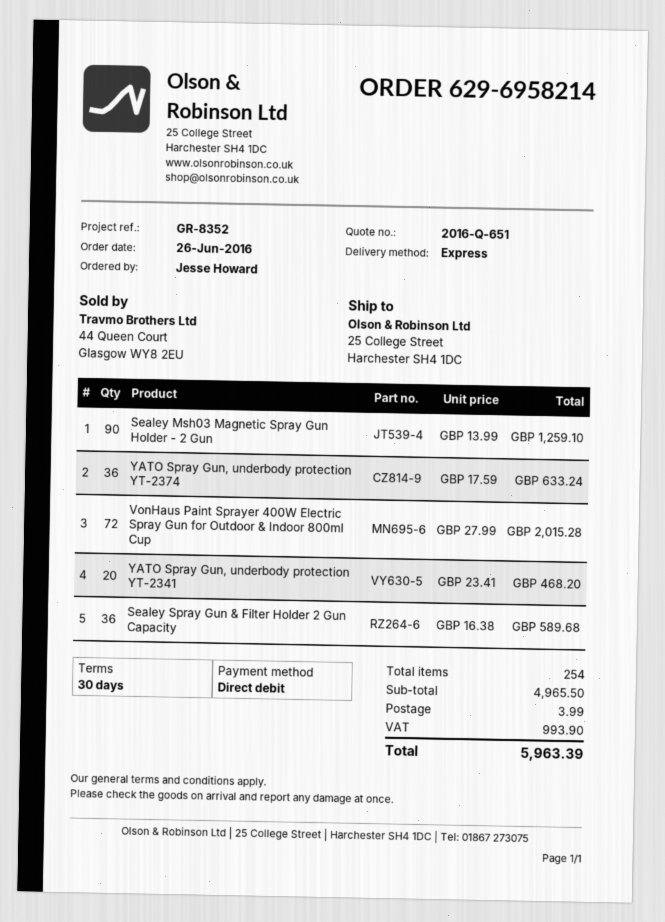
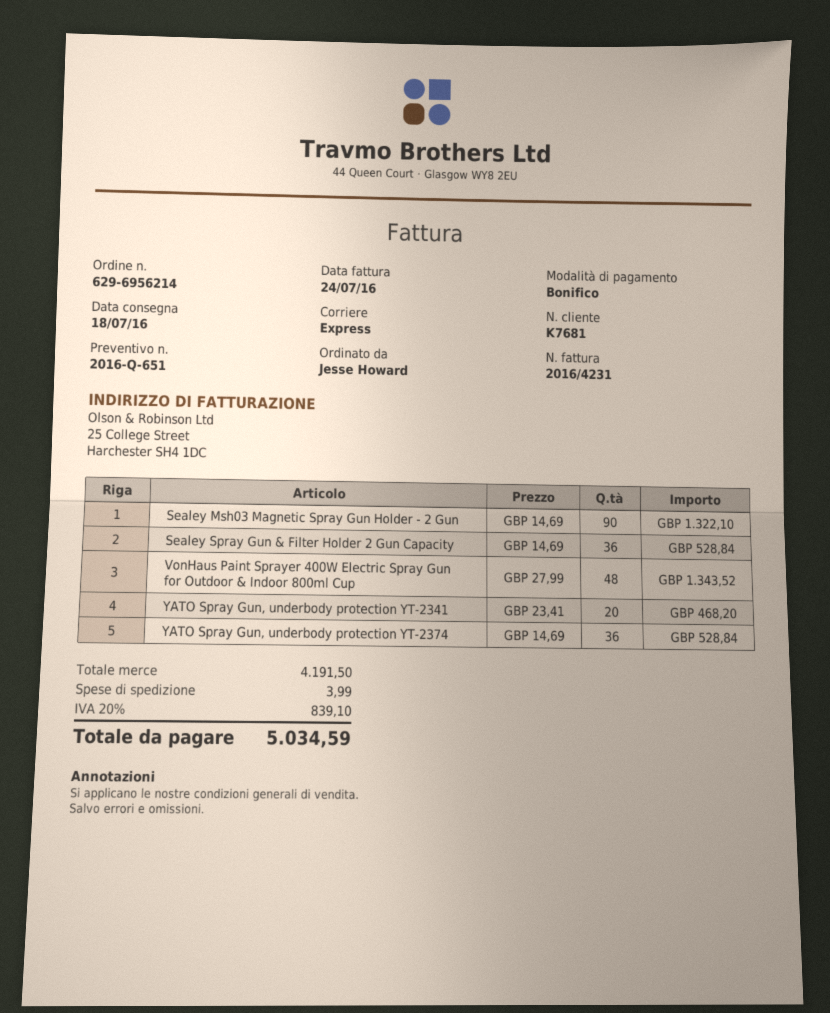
order number: 629-6958214 -> 629-6956214
payment method: direct debit -> bank transfer
Sealey Msh03 Magnetic Spray Gun Holder - 2 Gun: 90 x 13.99 = 1259.10 -> 90 x 14.69 = 1322.10
YATO Spray Gun, underbody protection YT-2374: 36 x 17.59 = 633.24 -> 36 x 14.69 = 528.84
VonHaus Paint Sprayer 400W Electric Spray Gun for Outdoor & Indoor 800ml Cup: 72 x 27.99 = 2015.28 -> 48 x 27.99 = 1343.52
Sealey Spray Gun & Filter Holder 2 Gun Capacity: 36 x 16.38 = 589.68 -> 36 x 14.69 = 528.84
subtotal: 4965.50 -> 4191.50
tax: 993.90 -> 839.10
total: 5963.39 -> 5034.59

